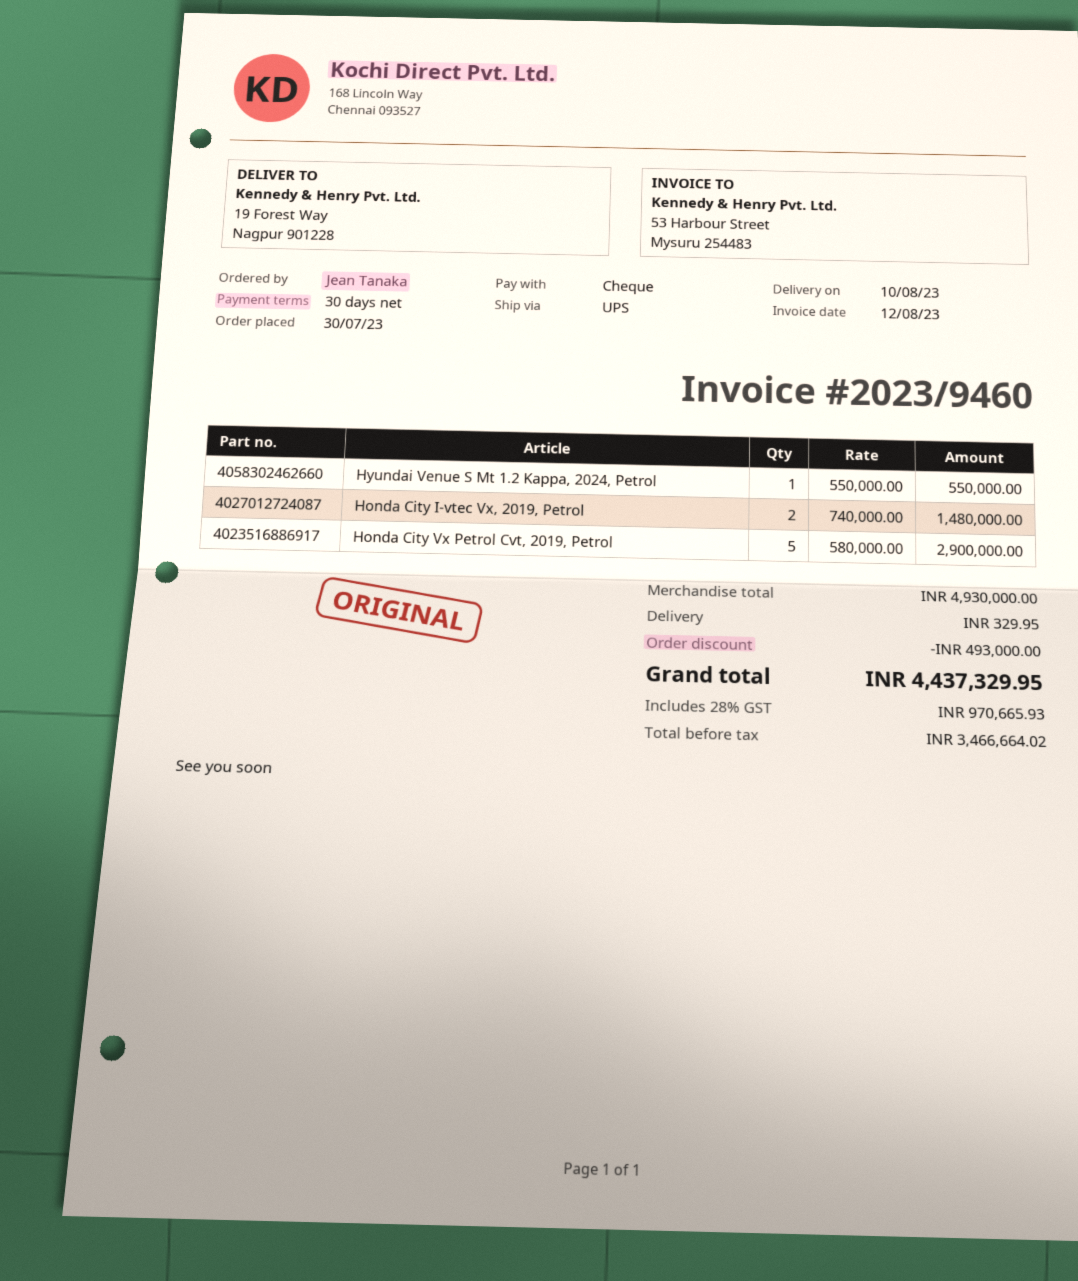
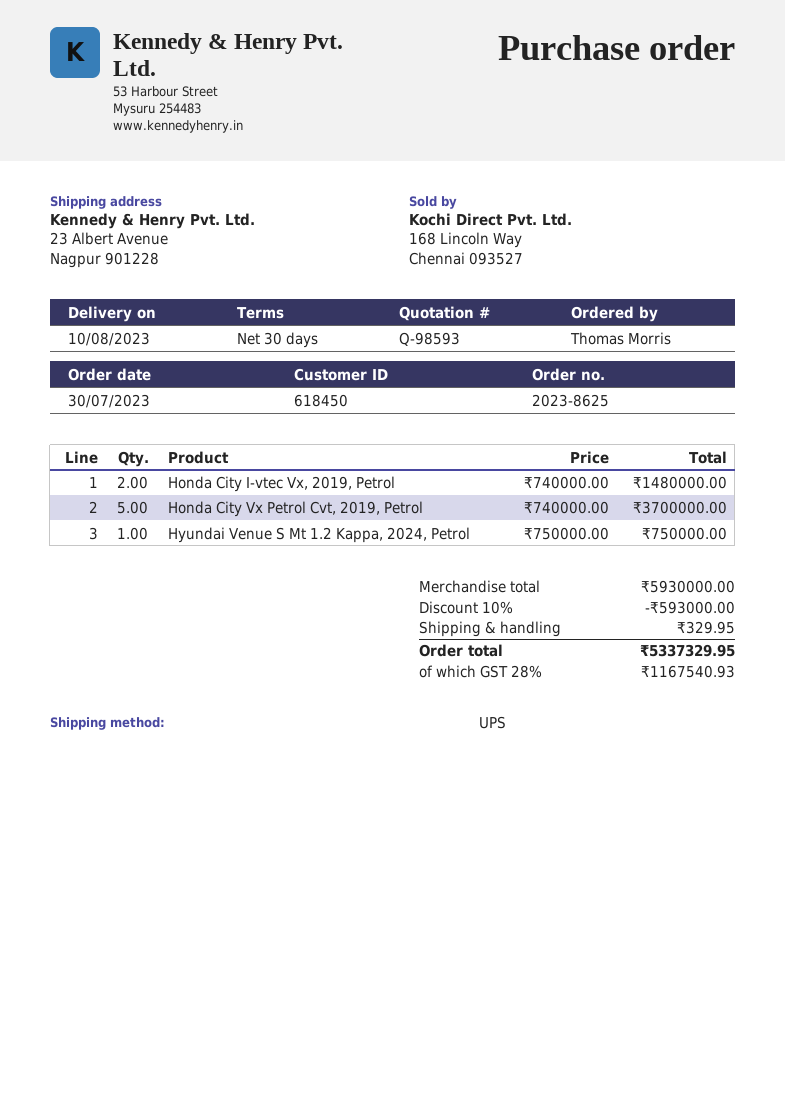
ordered by: Jean Tanaka -> Thomas Morris
ship to: 19 Forest Way, Nagpur 901228 -> 23 Albert Avenue, Nagpur 901228
Hyundai Venue S Mt 1.2 Kappa, 2024, Petrol: 1 x 550000.00 = 550000.00 -> 1 x 750000.00 = 750000.00
Honda City Vx Petrol Cvt, 2019, Petrol: 5 x 580000.00 = 2900000.00 -> 5 x 740000.00 = 3700000.00
subtotal: 4930000.00 -> 5930000.00
discount: 493000.00 -> 593000.00
tax: 28% = 970665.93 -> 28% = 1167540.93
total: 4437329.95 -> 5337329.95

